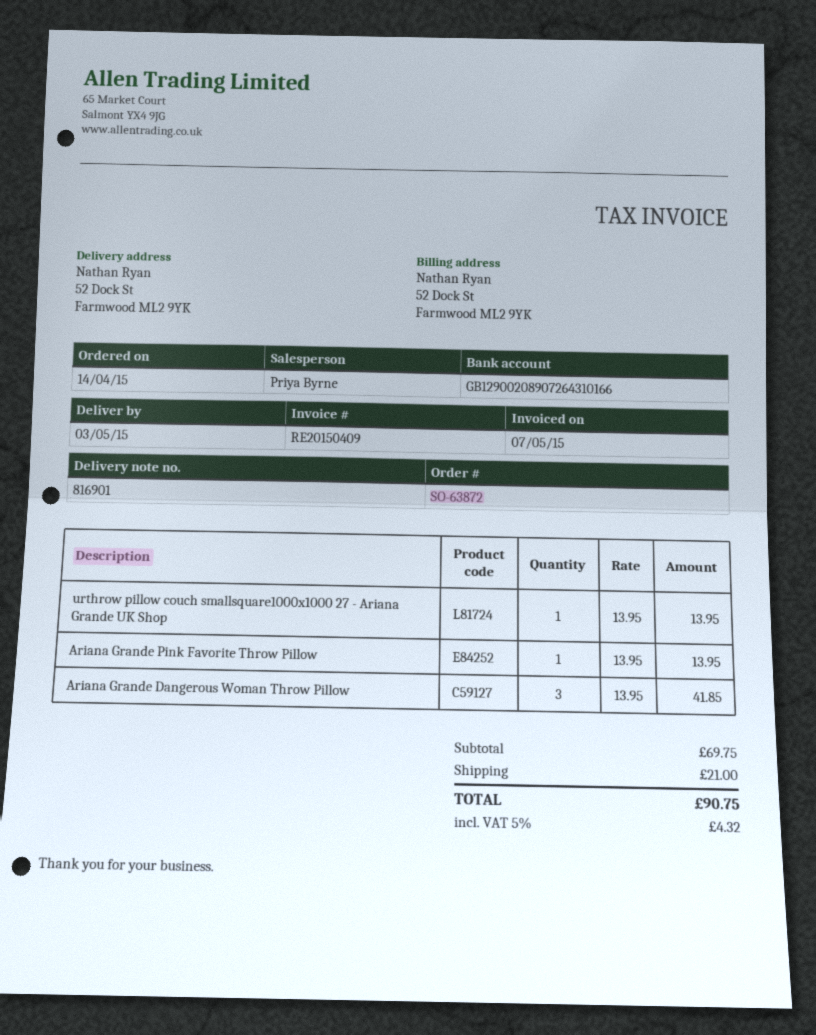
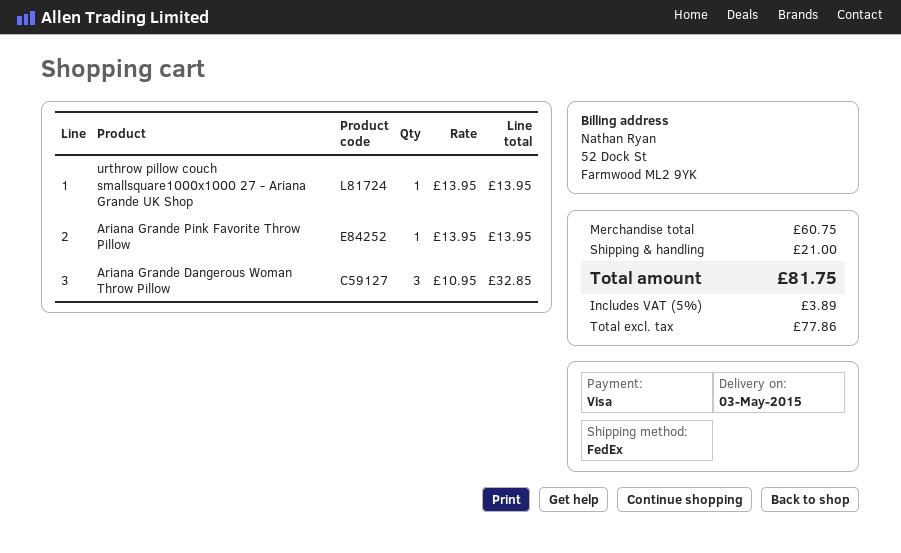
Ariana Grande Dangerous Woman Throw Pillow: 3 x 13.95 = 41.85 -> 3 x 10.95 = 32.85
subtotal: 69.75 -> 60.75
tax: 5% = 4.32 -> 5% = 3.89
total: 90.75 -> 81.75

